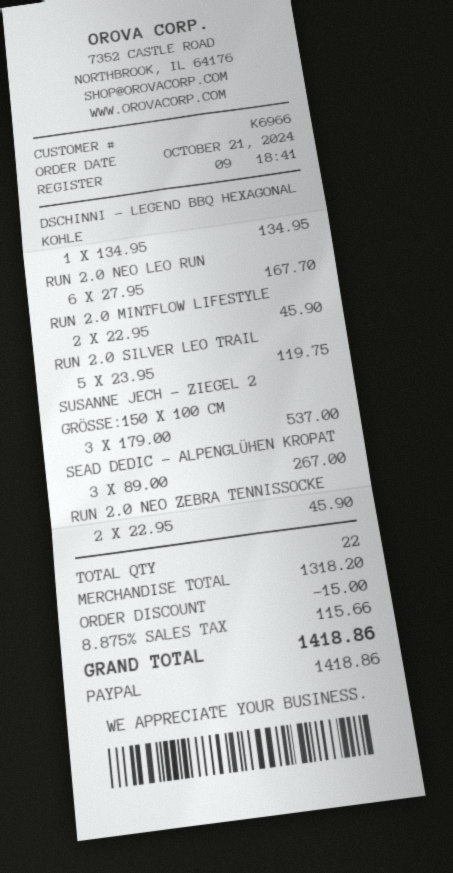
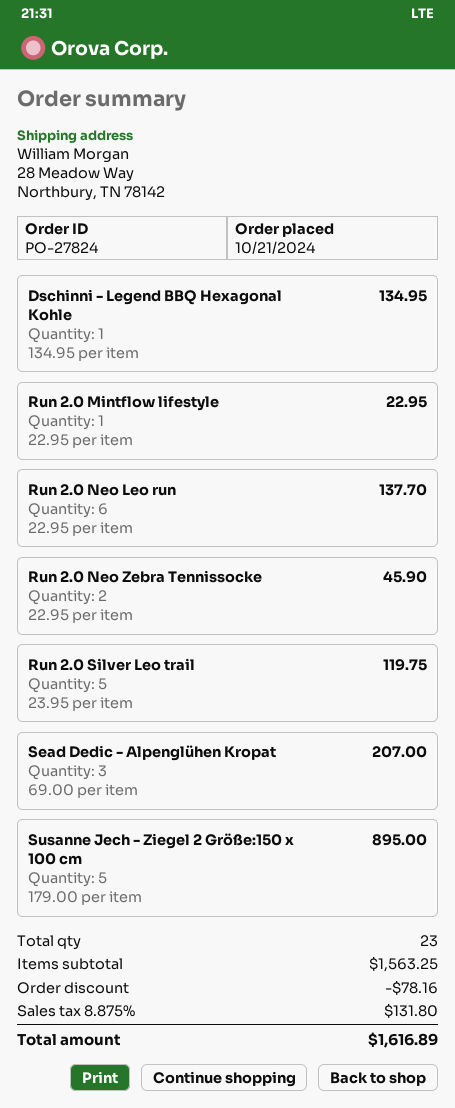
RUN 2.0 NEO LEO RUN: 6 x 27.95 = 167.70 -> 6 x 22.95 = 137.70
RUN 2.0 MINTFLOW LIFESTYLE: 2 x 22.95 = 45.90 -> 1 x 22.95 = 22.95
SUSANNE JECH - ZIEGEL 2 GRÖSSE:150 X 100 CM: 3 x 179.00 = 537.00 -> 5 x 179.00 = 895.00
SEAD DEDIC - ALPENGLÜHEN KROPAT: 3 x 89.00 = 267.00 -> 3 x 69.00 = 207.00
total quantity: 22 -> 23
subtotal: 1318.20 -> 1563.25
discount: 15.00 -> 78.16
tax: 8.875% = 115.66 -> 8.875% = 131.80
total: 1418.86 -> 1616.89

